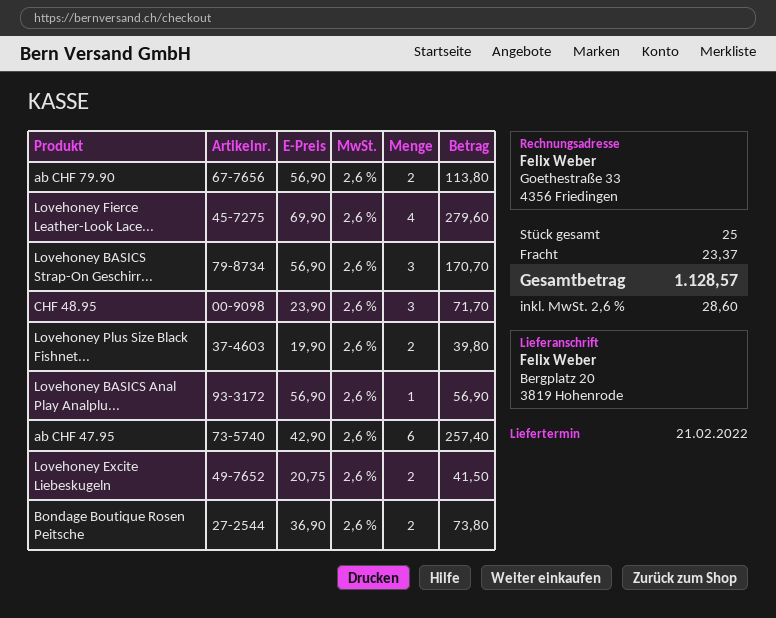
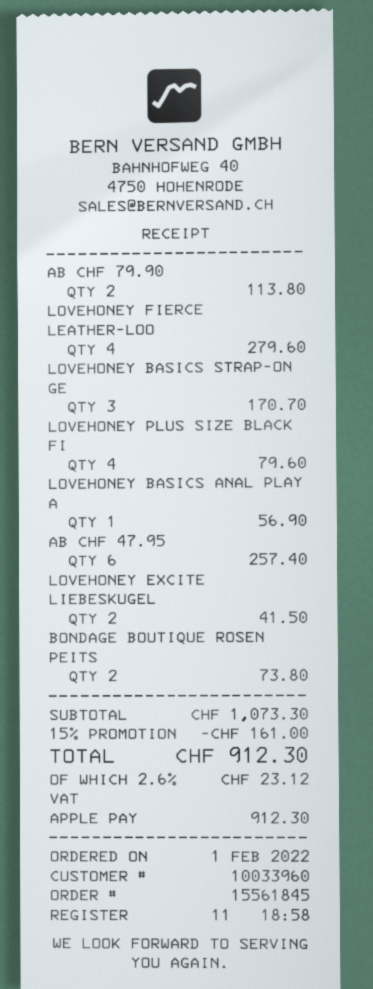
CHF 48.95: 3 for 71.70 -> none
Lovehoney Plus Size Black Fishnet...: 2 for 39.80 -> 4 for 79.60
discount: none -> 15% = 161.00
shipping: 23.37 -> none
tax: 2.6% = 28.60 -> 2.6% = 23.12
total: 1128.57 -> 912.30

